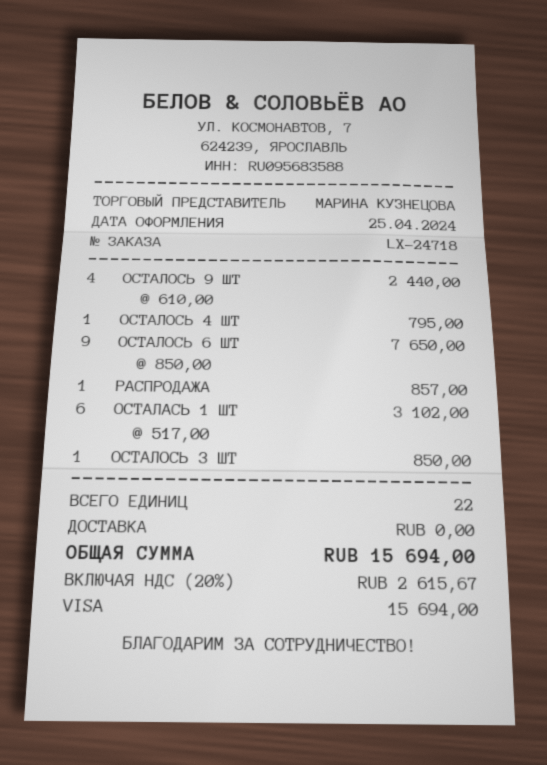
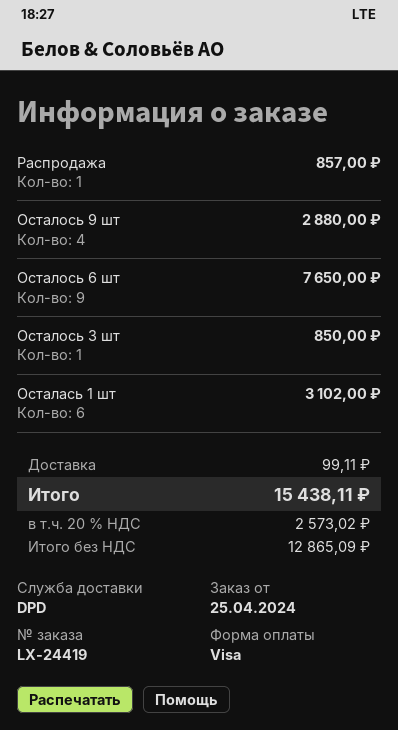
order number: LX-24718 -> LX-24419
ОСТАЛОСЬ 9 ШТ: 4 for 2440.00 -> 4 for 2880.00
ОСТАЛОСЬ 4 ШТ: 1 for 795.00 -> none
shipping: 0.00 -> 99.11
tax: 20% = 2615.67 -> 20% = 2573.02
total: 15694.00 -> 15438.11

